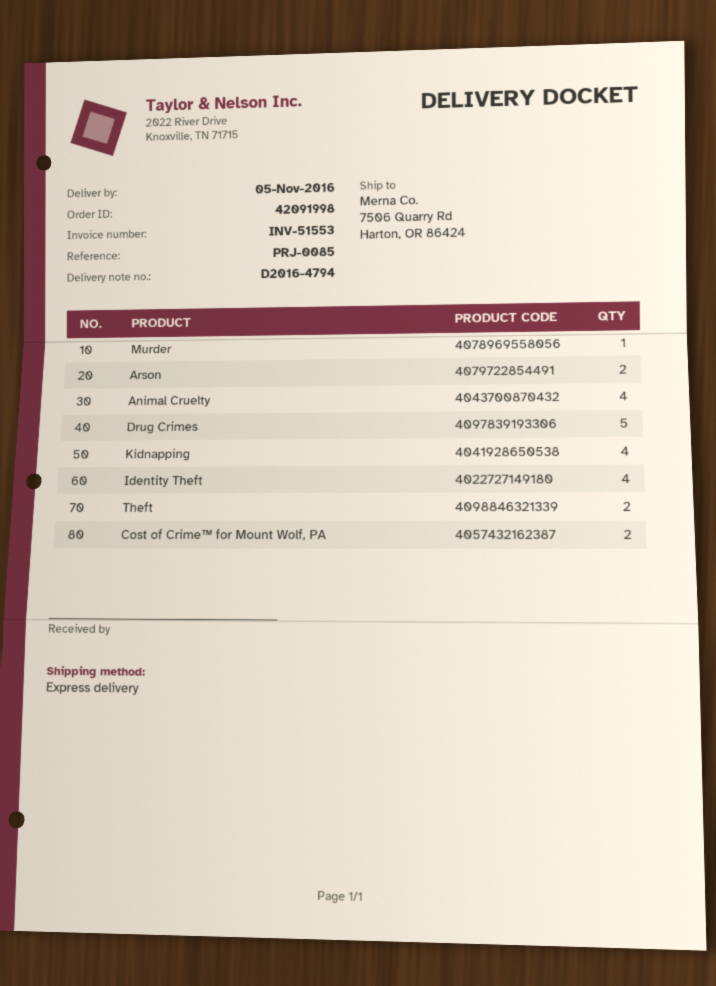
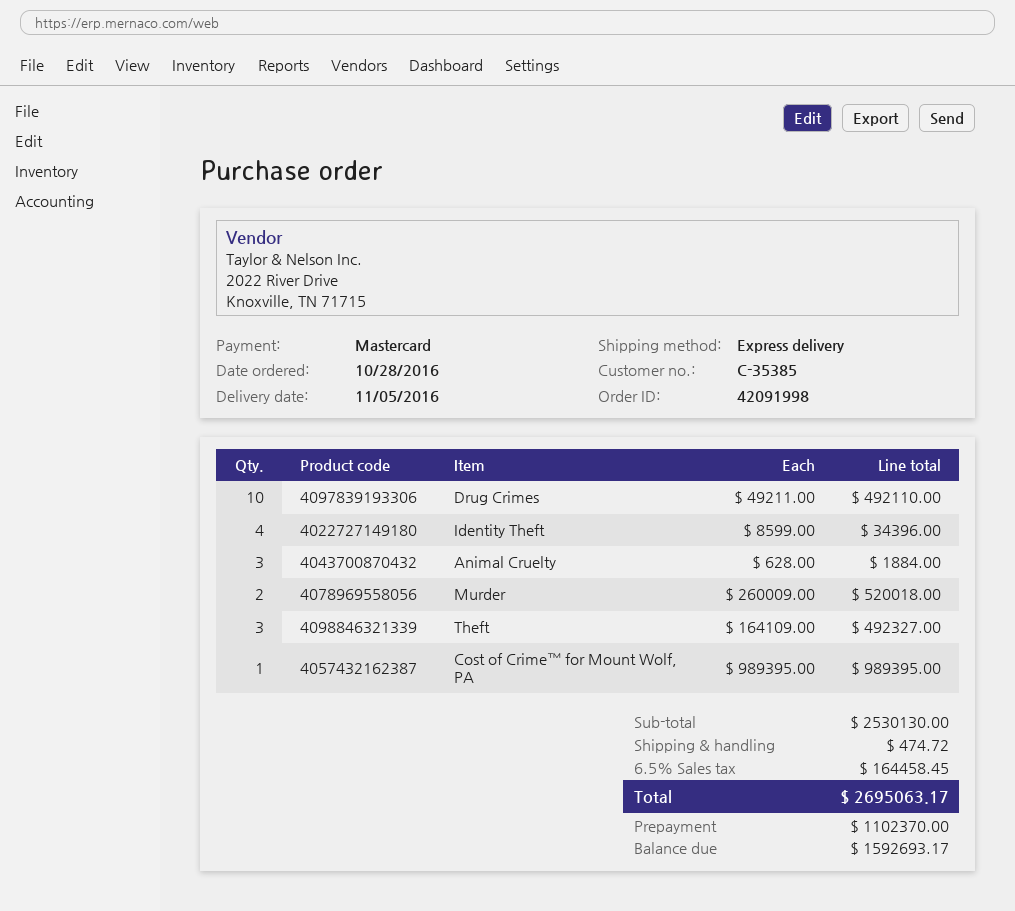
Murder: 1 -> 2
Arson: 2 -> none
Animal Cruelty: 4 -> 3
Drug Crimes: 5 -> 10
Kidnapping: 4 -> none
Theft: 2 -> 3
Cost of Crime™ for Mount Wolf, PA: 2 -> 1

